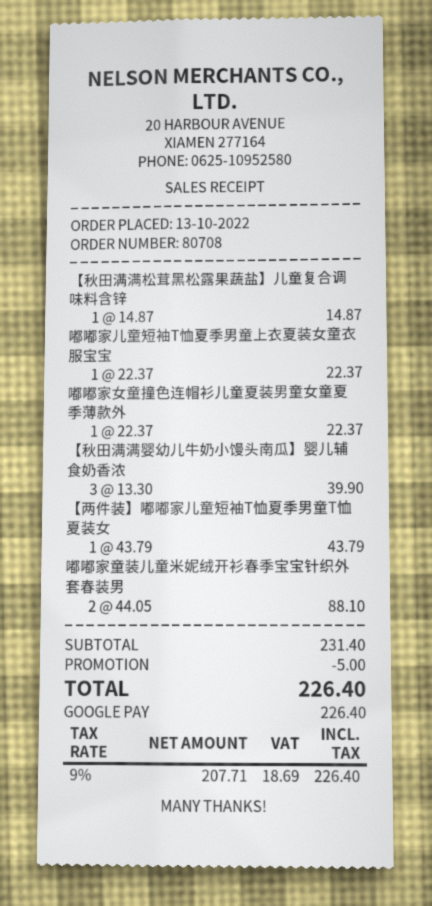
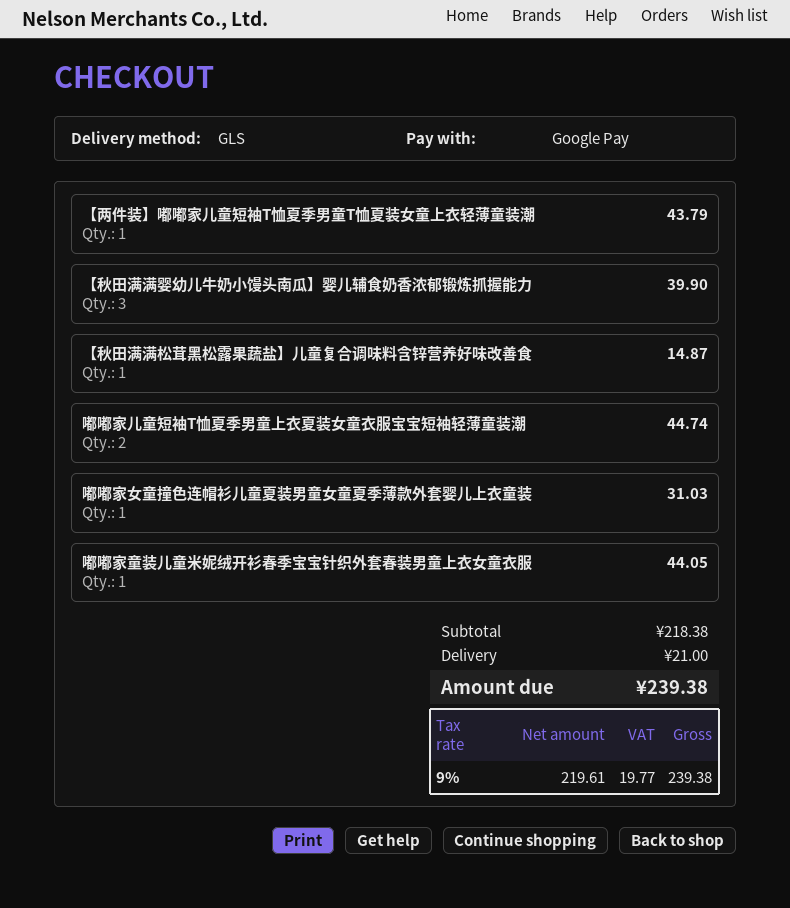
嘟嘟家儿童短袖T恤夏季男童上衣夏装女童衣服宝宝: 1 for 22.37 -> 2 for 44.74
嘟嘟家女童撞色连帽衫儿童夏装男童女童夏季薄款外: 1 for 22.37 -> 1 for 31.03
嘟嘟家童装儿童米妮绒开衫春季宝宝针织外套春装男: 2 for 88.10 -> 1 for 44.05
subtotal: 231.40 -> 218.38
discount: 5.00 -> none
shipping: none -> 21.00
net: 207.71 -> 219.61
tax: 9% = 18.69 -> 9% = 19.77
total: 226.40 -> 239.38

